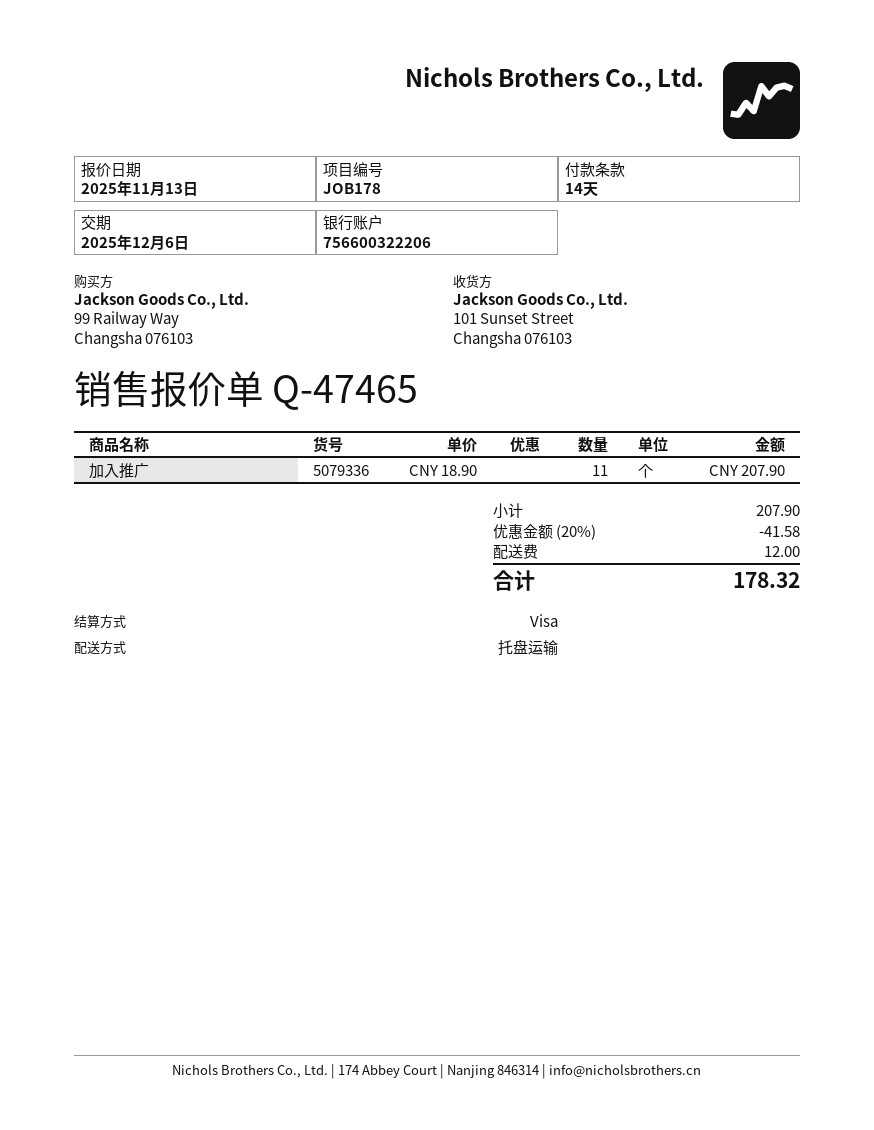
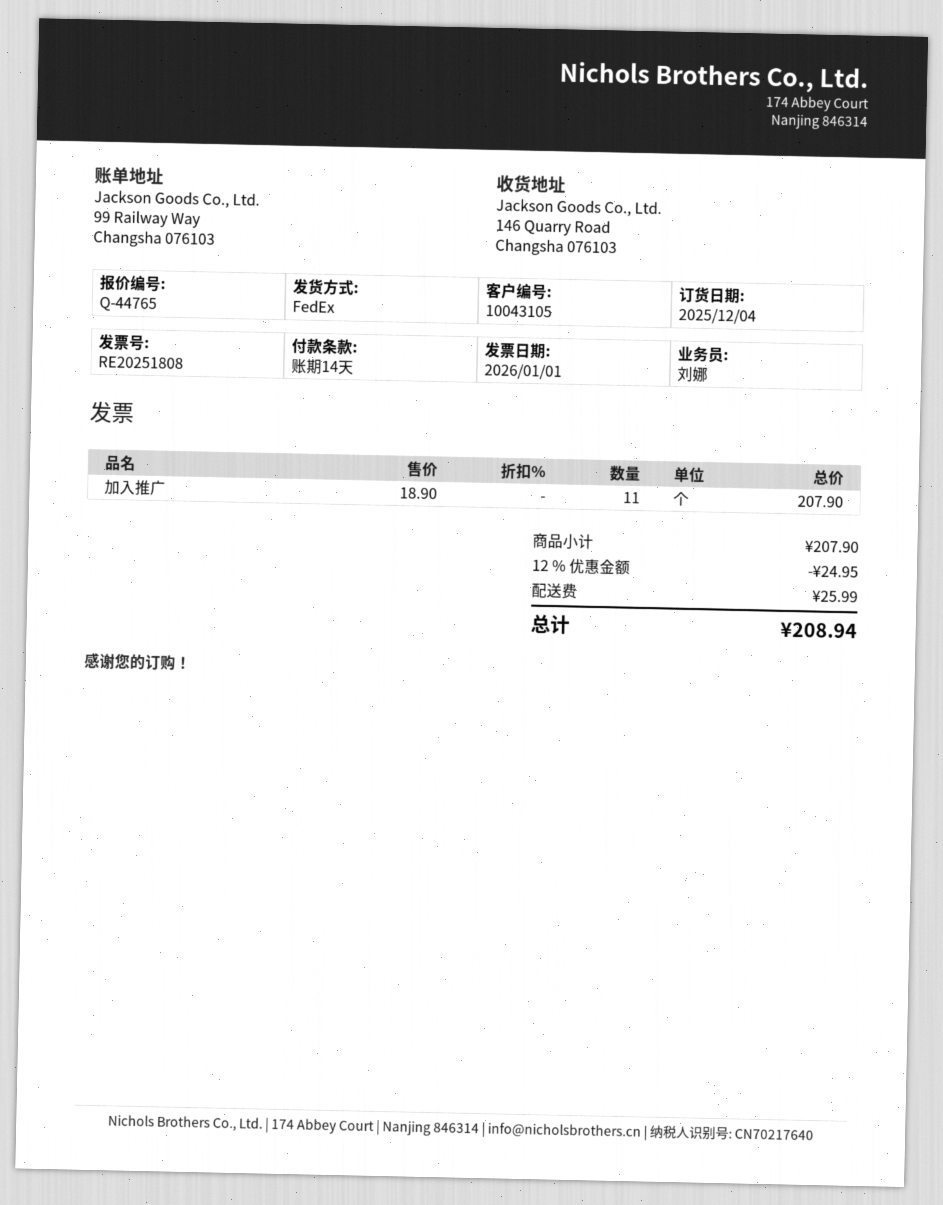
quote number: Q-47465 -> Q-44765
shipping method: pallet freight -> FedEx
ship to: 101 Sunset Street, Changsha 076103 -> 146 Quarry Road, Changsha 076103
discount: 20% = 41.58 -> 12% = 24.95
shipping: 12.00 -> 25.99
total: 178.32 -> 208.94

